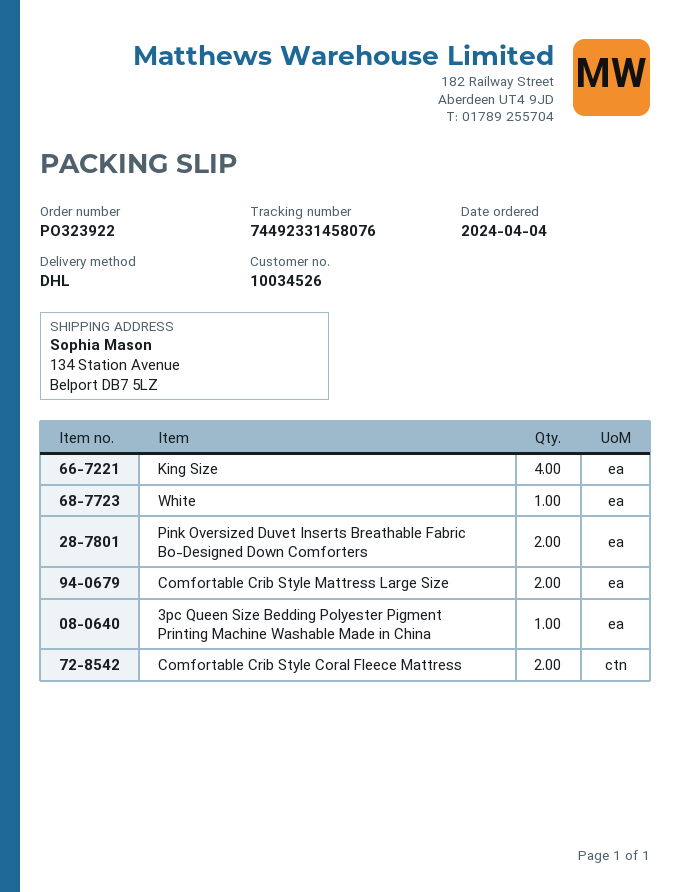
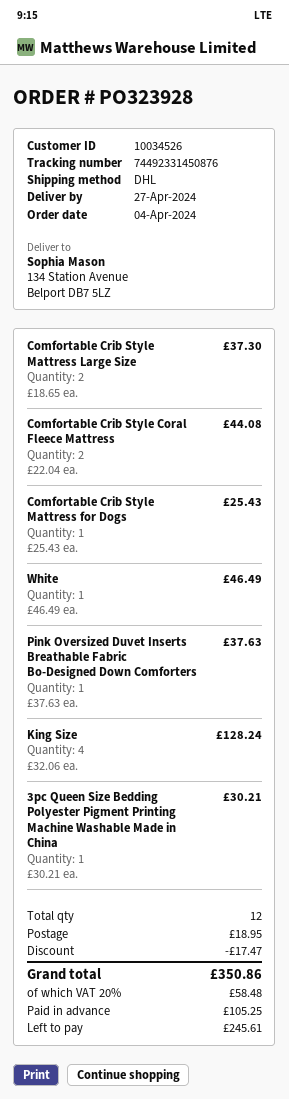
order number: PO323922 -> PO323928
tracking number: 74492331458076 -> 74492331450876
Pink Oversized Duvet Inserts Breathable Fabric Bo-Designed Down Comforters: 2 -> 1
Comfortable Crib Style Mattress for Dogs: none -> 1

